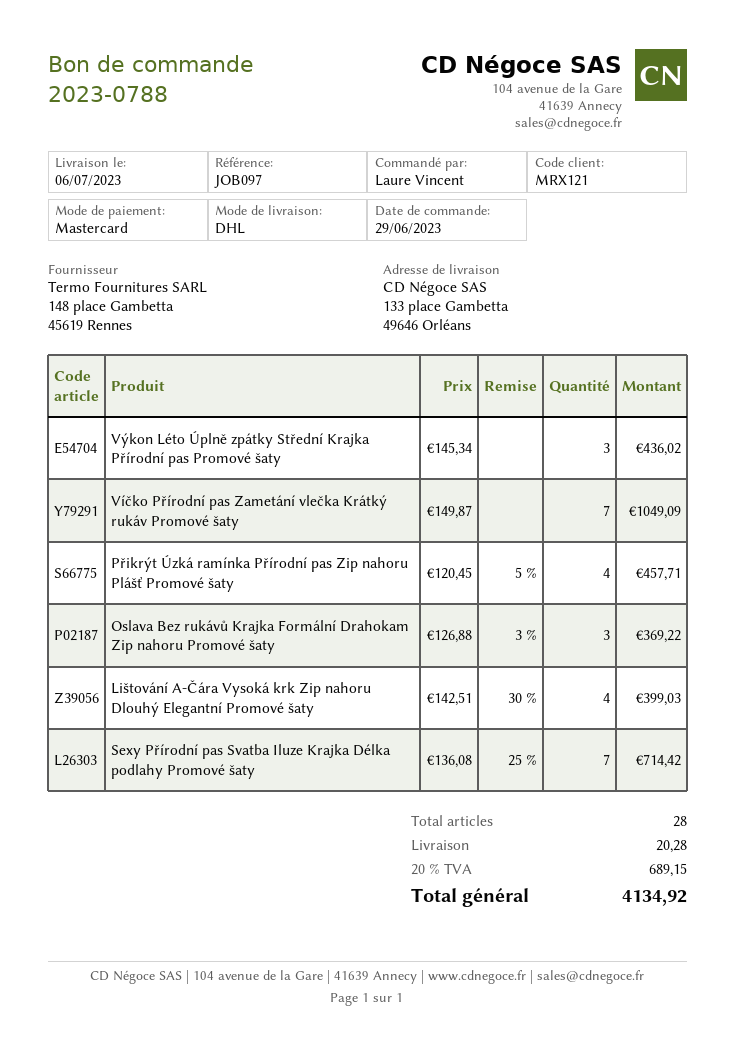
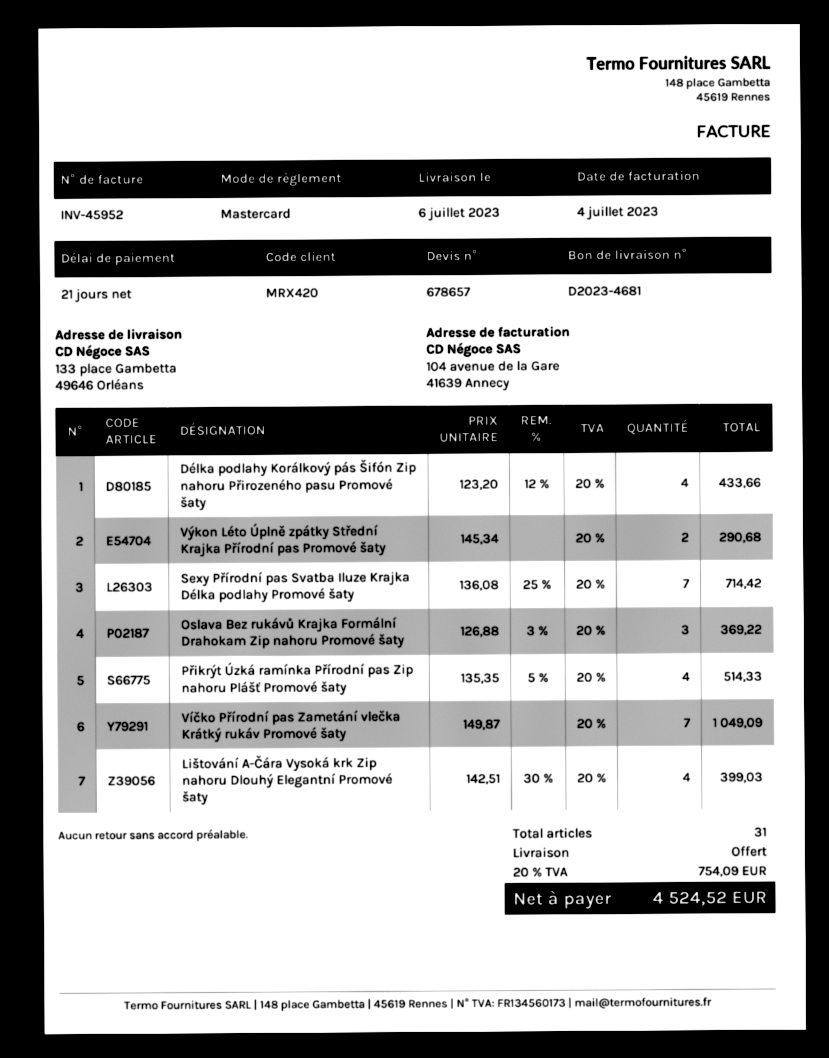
customer number: MRX121 -> MRX420
Výkon Léto Úplně zpátky Střední Krajka Přírodní pas Promové šaty: 3 x 145.34 = 436.02 -> 2 x 145.34 = 290.68
Přikrýt Úzká ramínka Přírodní pas Zip nahoru Plášť Promové šaty: 4 x 120.45 - 5% = 457.71 -> 4 x 135.35 - 5% = 514.33
Délka podlahy Korálkový pás Šifón Zip nahoru Přirozeného pasu Promové šaty: none -> 4 x 123.20 - 12% = 433.66
total quantity: 28 -> 31
shipping: 20.28 -> 0.00
tax: 20% = 689.15 -> 20% = 754.09
total: 4134.92 -> 4524.52

